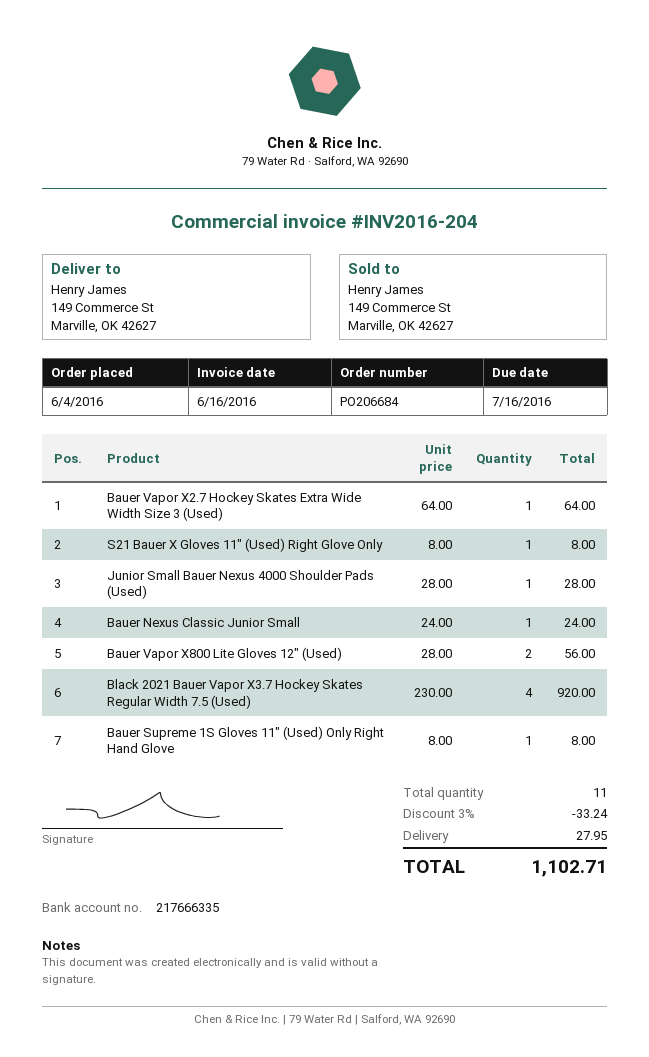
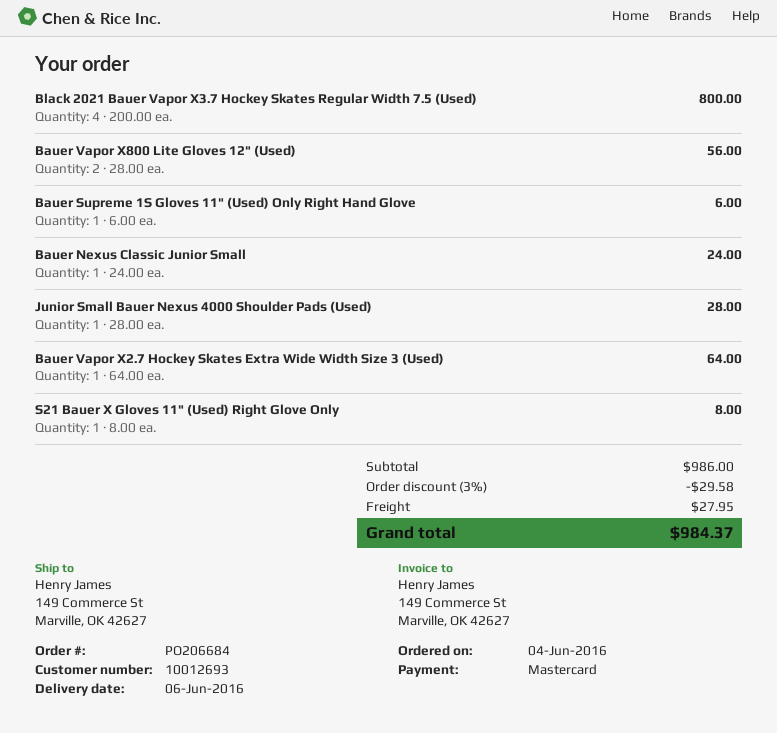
Black 2021 Bauer Vapor X3.7 Hockey Skates Regular Width 7.5 (Used): 4 x 230.00 = 920.00 -> 4 x 200.00 = 800.00
Bauer Supreme 1S Gloves 11" (Used) Only Right Hand Glove: 1 x 8.00 = 8.00 -> 1 x 6.00 = 6.00
discount: 3% = 33.24 -> 3% = 29.58
total: 1102.71 -> 984.37

